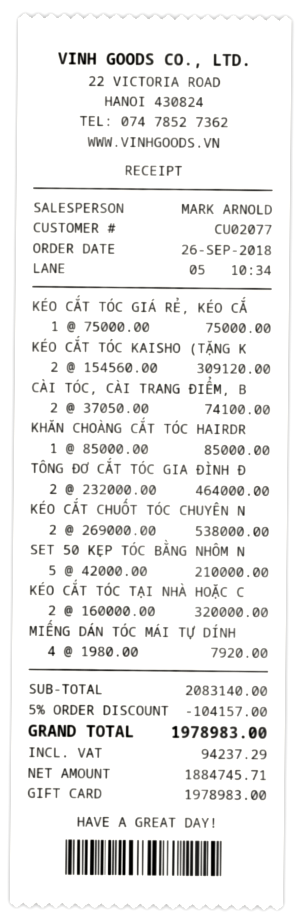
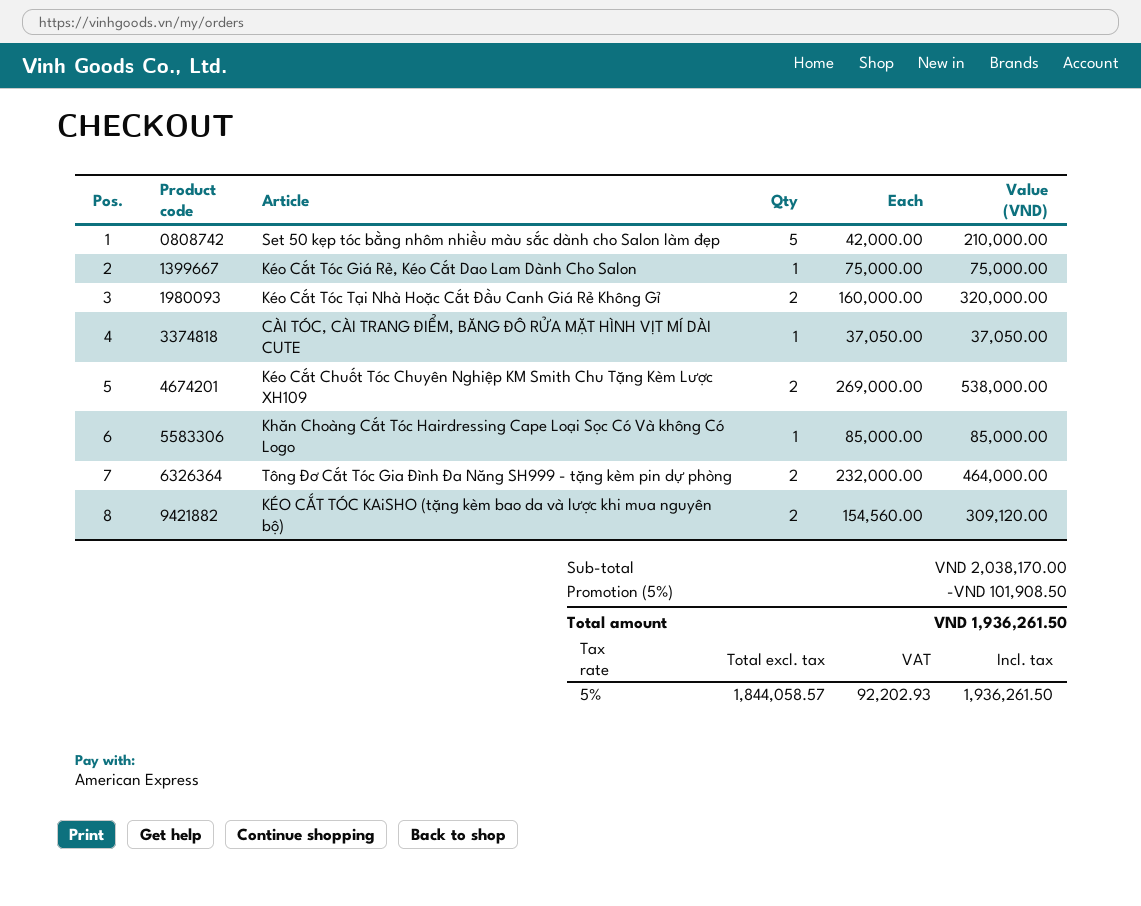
payment method: gift card -> American Express
CÀI TÓC, CÀI TRANG ĐIỂM, B: 2 x 37050.00 = 74100.00 -> 1 x 37050.00 = 37050.00
MIẾNG DÁN TÓC MÁI TỰ DÍNH: 4 x 1980.00 = 7920.00 -> none
subtotal: 2083140.00 -> 2038170.00
discount: 5% = 104157.00 -> 5% = 101908.50
net: 1884745.71 -> 1844058.57
tax: 94237.29 -> 92202.93
total: 1978983.00 -> 1936261.50

